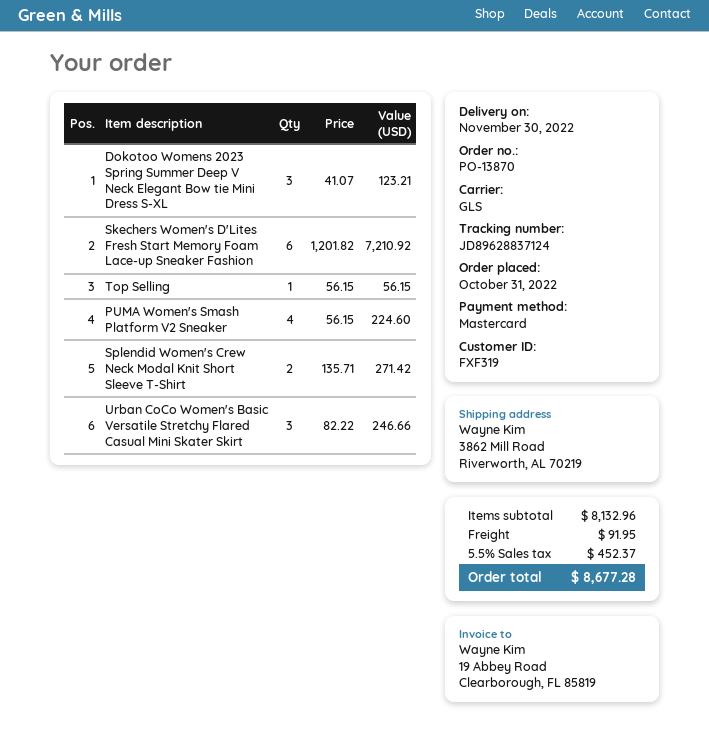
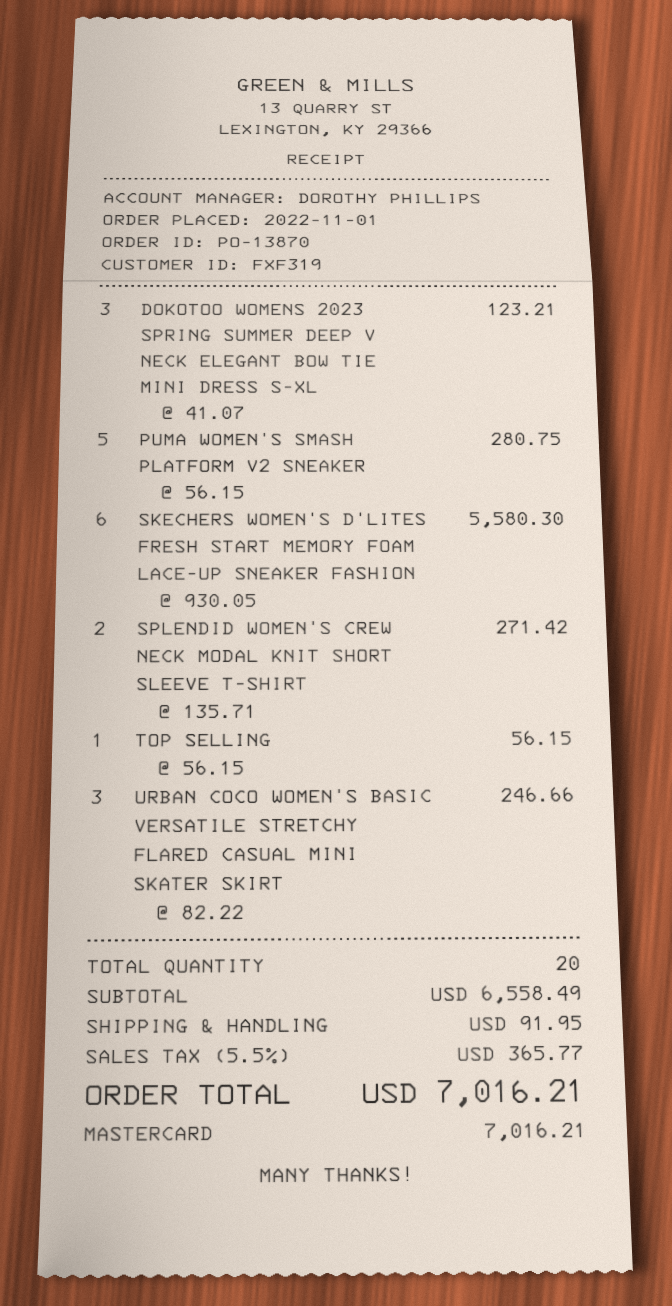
order date: 2022-10-31 -> 2022-11-01
Skechers Women's D'Lites Fresh Start Memory Foam Lace-up Sneaker Fashion: 6 x 1201.82 = 7210.92 -> 6 x 930.05 = 5580.30
PUMA Women's Smash Platform V2 Sneaker: 4 x 56.15 = 224.60 -> 5 x 56.15 = 280.75
subtotal: 8132.96 -> 6558.49
tax: 5.5% = 452.37 -> 5.5% = 365.77
total: 8677.28 -> 7016.21

